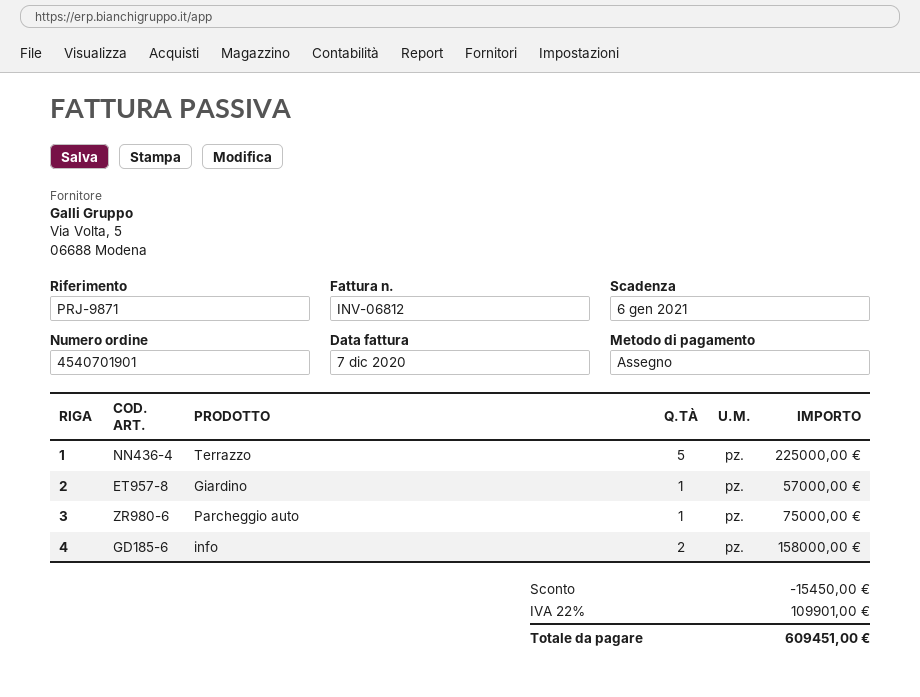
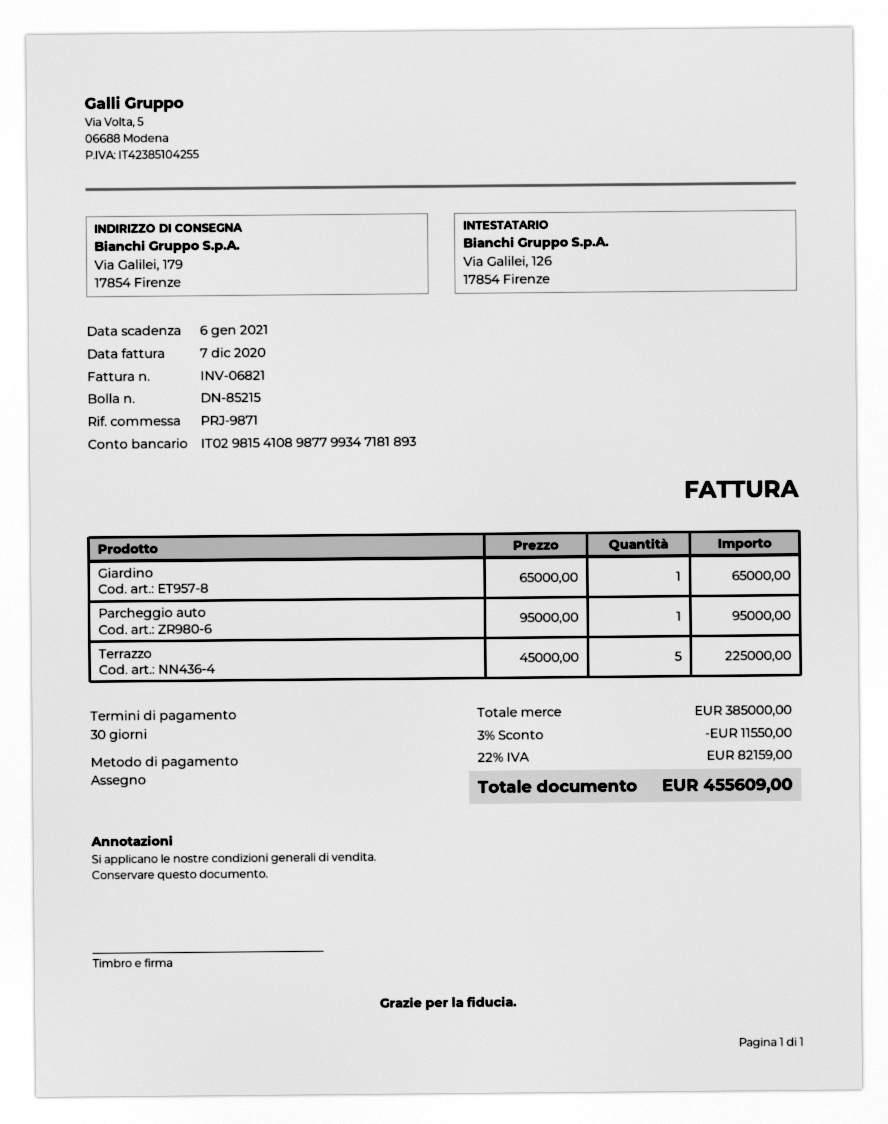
invoice number: INV-06812 -> INV-06821
Giardino: 1 for 57000.00 -> 1 for 65000.00
Parcheggio auto: 1 for 75000.00 -> 1 for 95000.00
info: 2 for 158000.00 -> none
discount: 15450.00 -> 11550.00
tax: 22% = 109901.00 -> 22% = 82159.00
total: 609451.00 -> 455609.00

